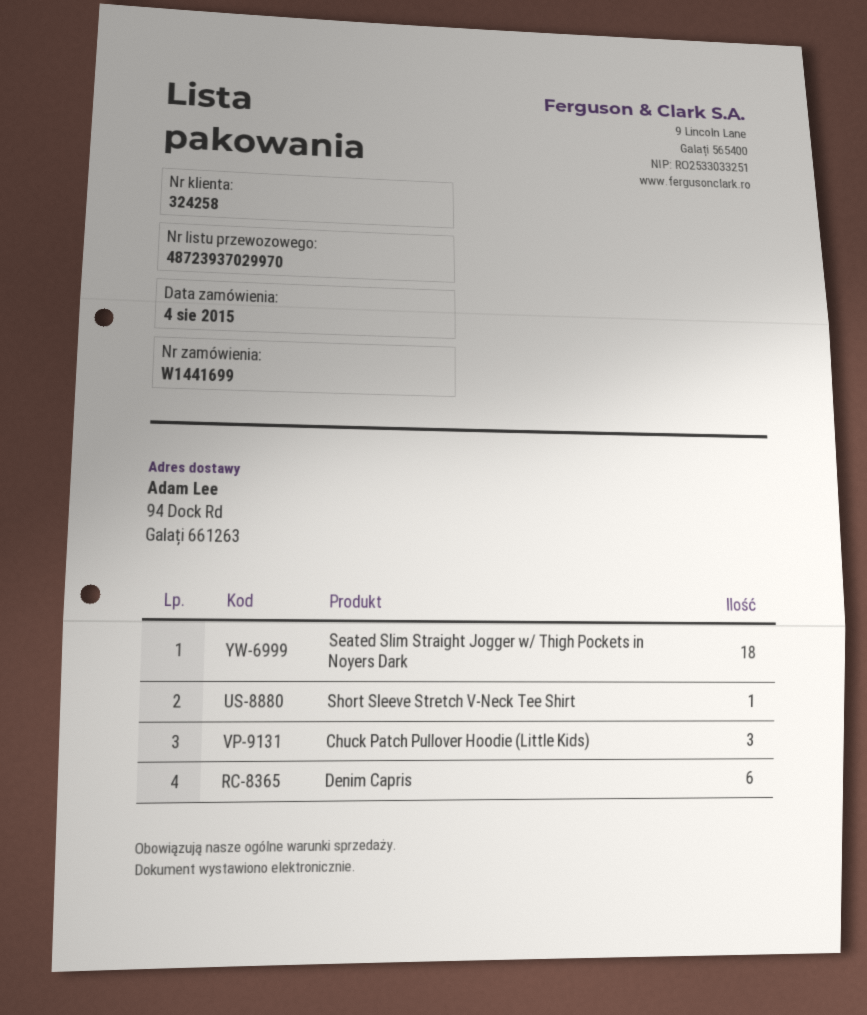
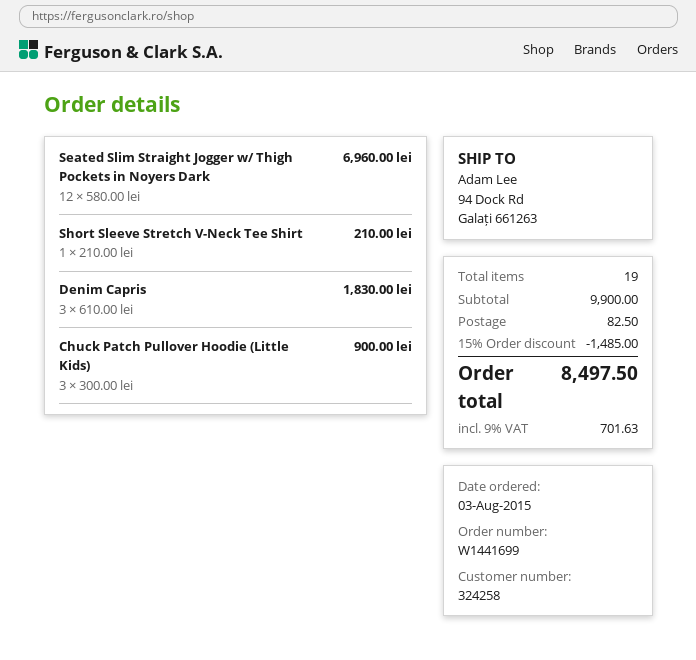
order date: 2015-08-04 -> 2015-08-03
Seated Slim Straight Jogger w/ Thigh Pockets in Noyers Dark: 18 -> 12
Denim Capris: 6 -> 3

